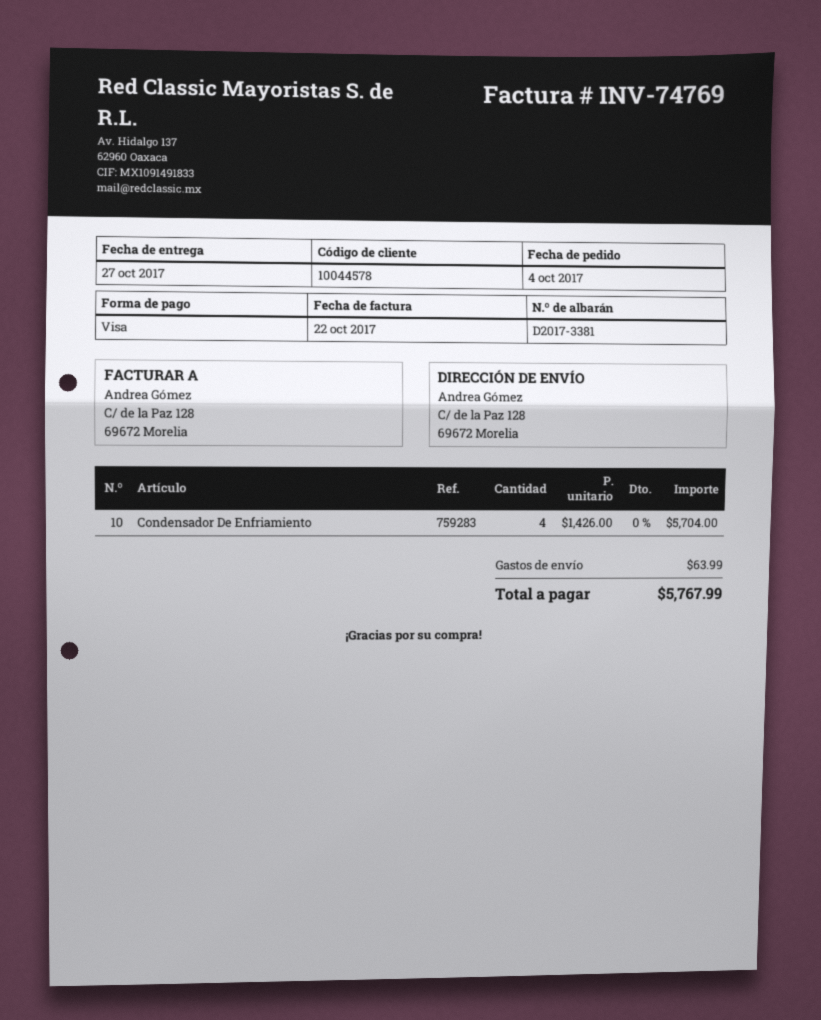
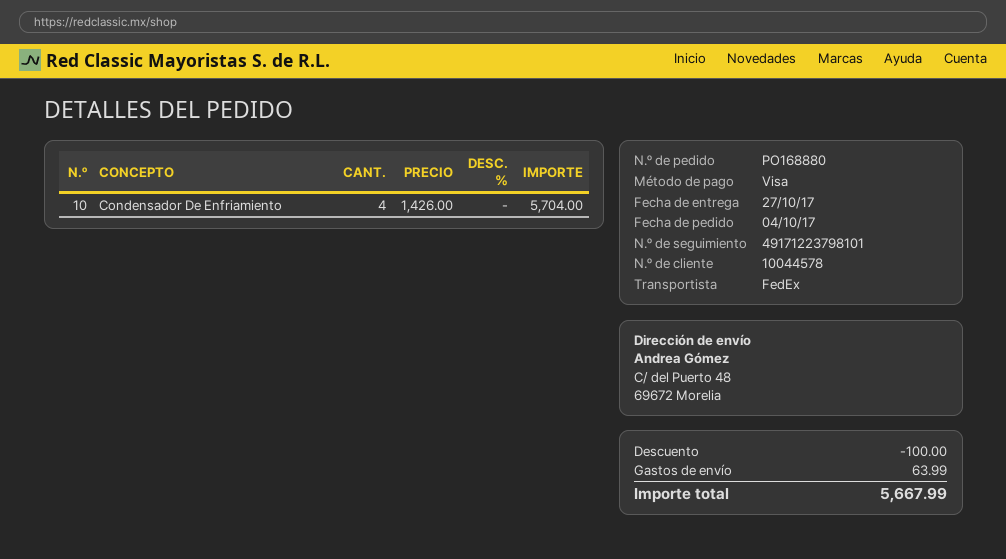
ship to: C/ de la Paz 128, 69672 Morelia -> C/ del Puerto 48, 69672 Morelia
discount: none -> 100.00
total: 5767.99 -> 5667.99

